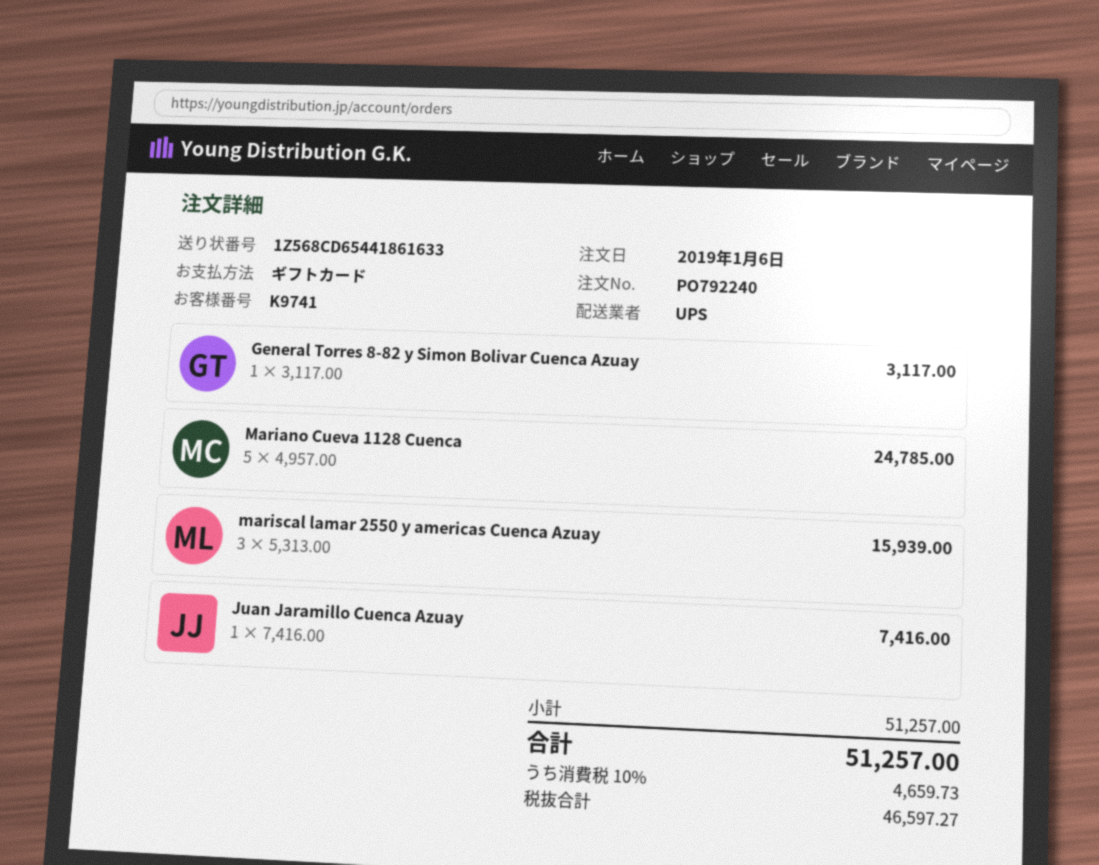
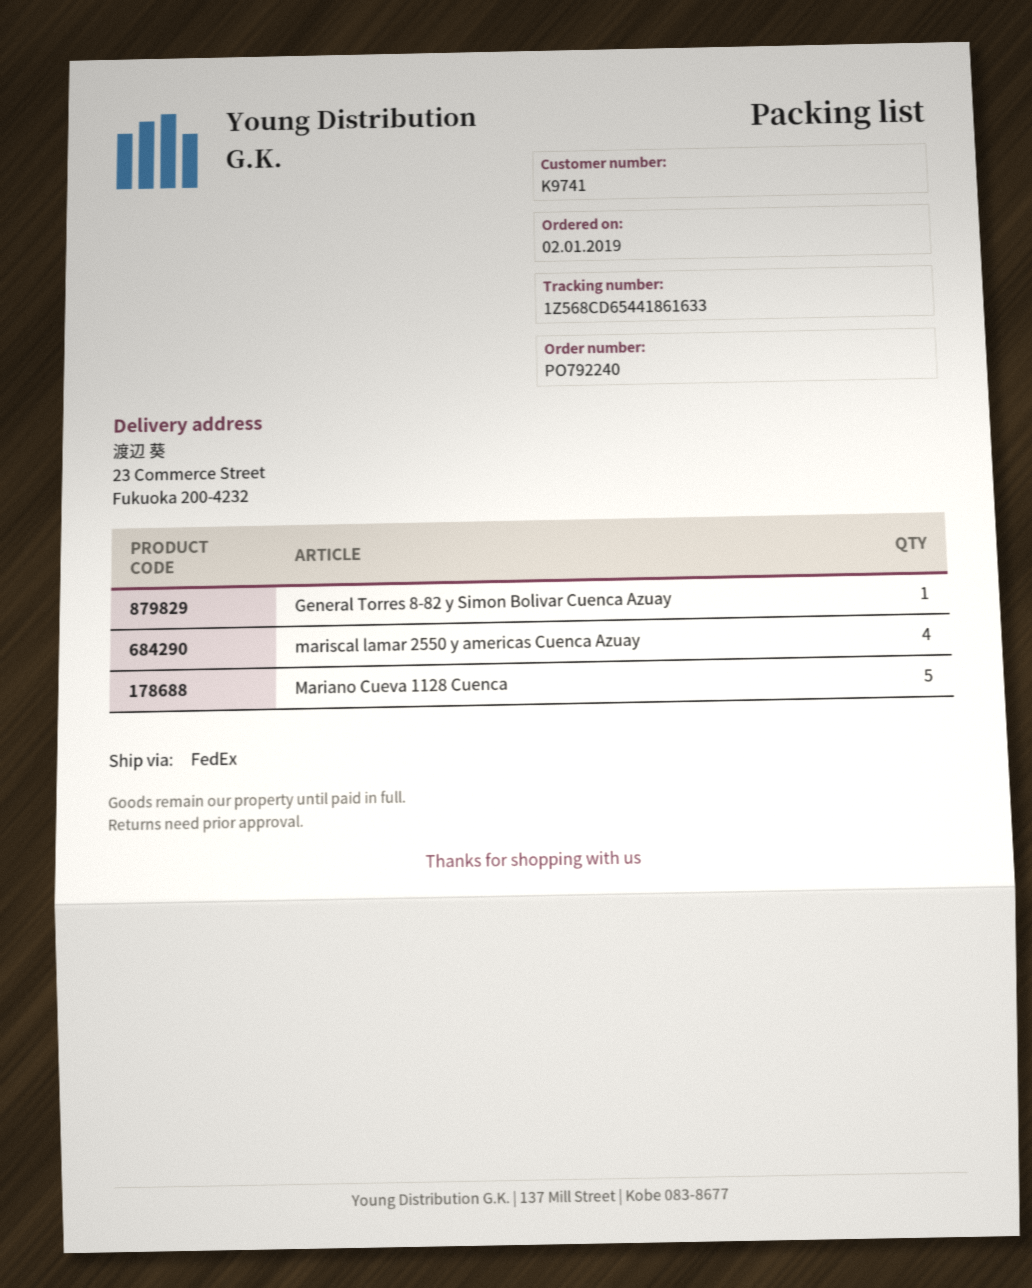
order date: 2019-01-06 -> 2019-01-02
shipping method: UPS -> FedEx
mariscal lamar 2550 y americas Cuenca Azuay: 3 -> 4
Juan Jaramillo Cuenca Azuay: 1 -> none

